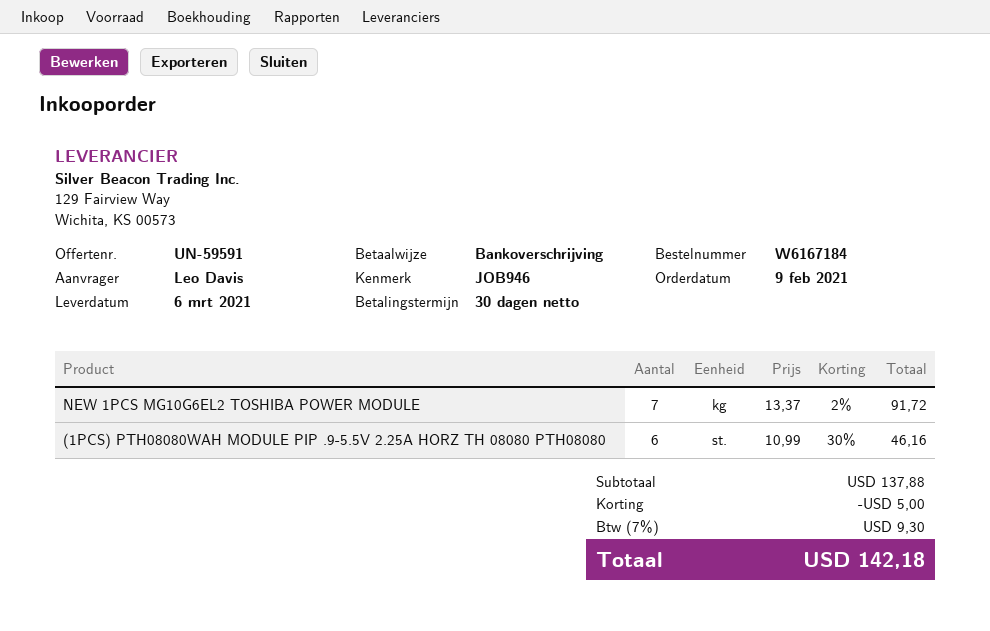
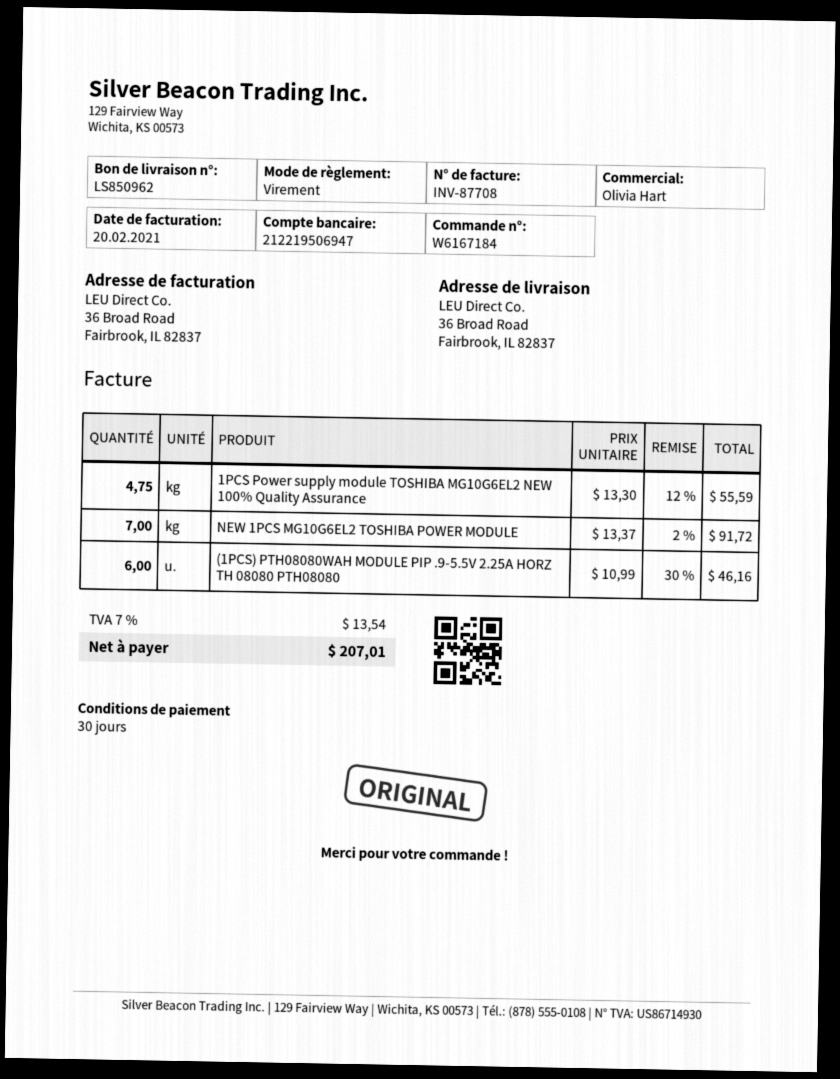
1PCS Power supply module TOSHIBA MG10G6EL2 NEW 100% Quality Assurance: none -> 4.75 x 13.30 - 12% = 55.59
discount: 5.00 -> none
tax: 7% = 9.30 -> 7% = 13.54
total: 142.18 -> 207.01

